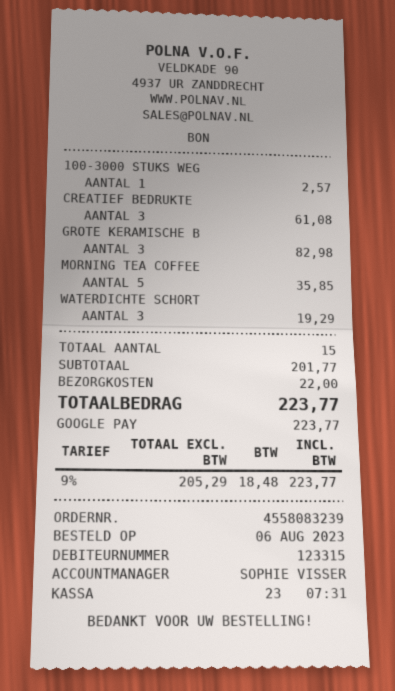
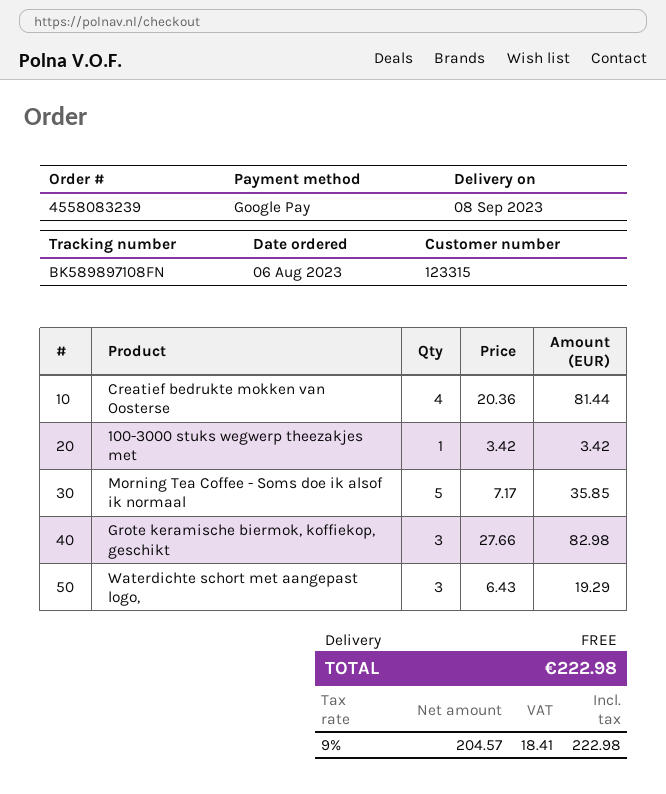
100-3000 STUKS WEG: 1 for 2.57 -> 1 for 3.42
CREATIEF BEDRUKTE: 3 for 61.08 -> 4 for 81.44
shipping: 22.00 -> 0.00
net: 205.29 -> 204.57
tax: 9% = 18.48 -> 9% = 18.41
total: 223.77 -> 222.98

